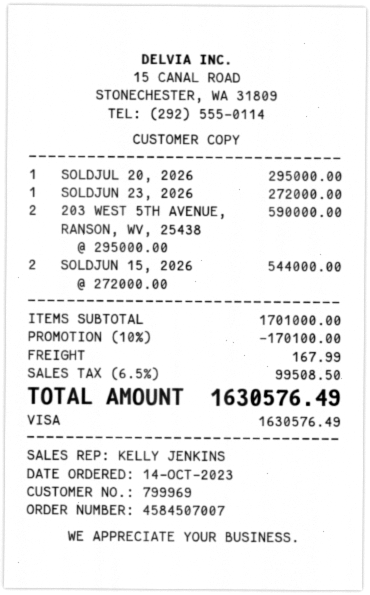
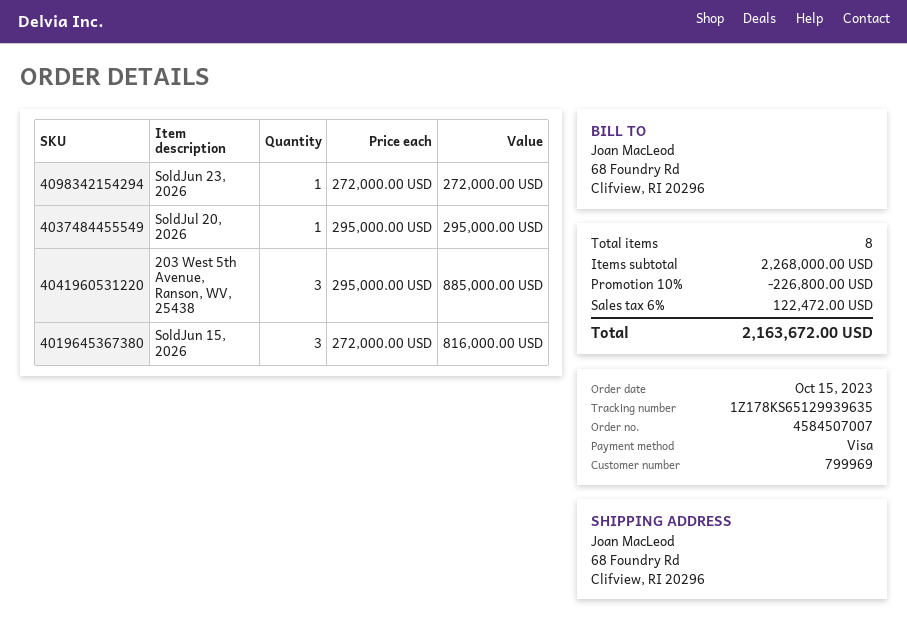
order date: 2023-10-14 -> 2023-10-15
203 WEST 5TH AVENUE, RANSON, WV, 25438: 2 x 295000.00 = 590000.00 -> 3 x 295000.00 = 885000.00
SOLDJUN 15, 2026: 2 x 272000.00 = 544000.00 -> 3 x 272000.00 = 816000.00
subtotal: 1701000.00 -> 2268000.00
discount: 10% = 170100.00 -> 10% = 226800.00
shipping: 167.99 -> none
tax: 6.5% = 99508.50 -> 6% = 122472.00
total: 1630576.49 -> 2163672.00

